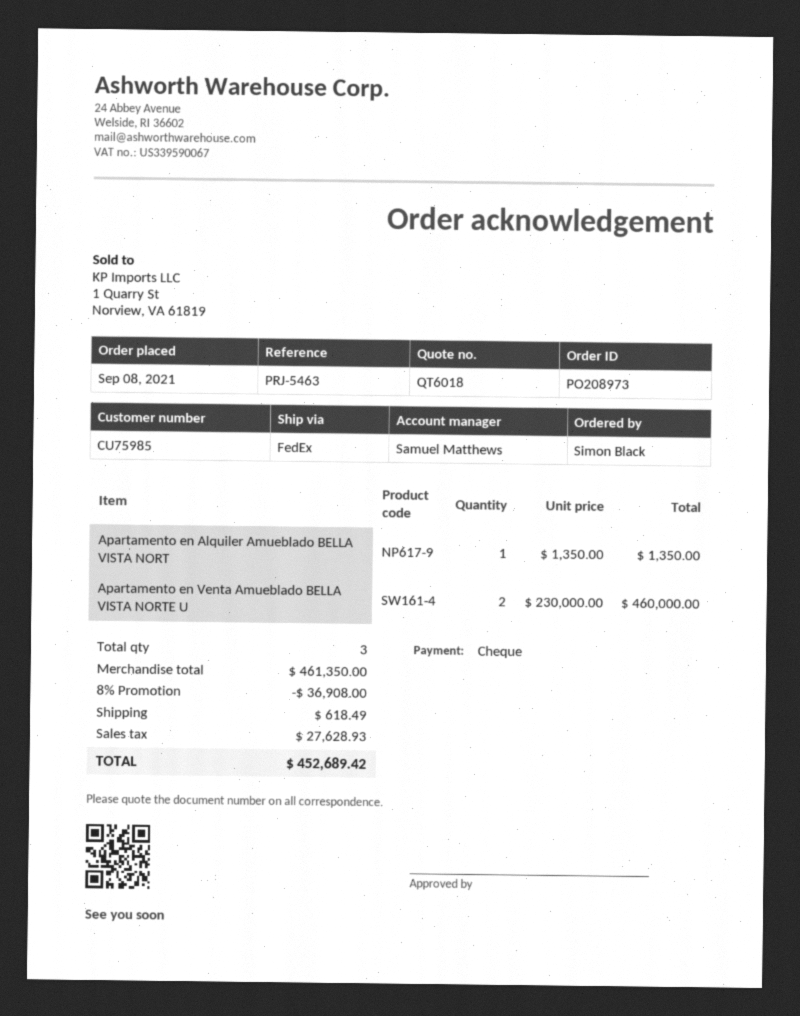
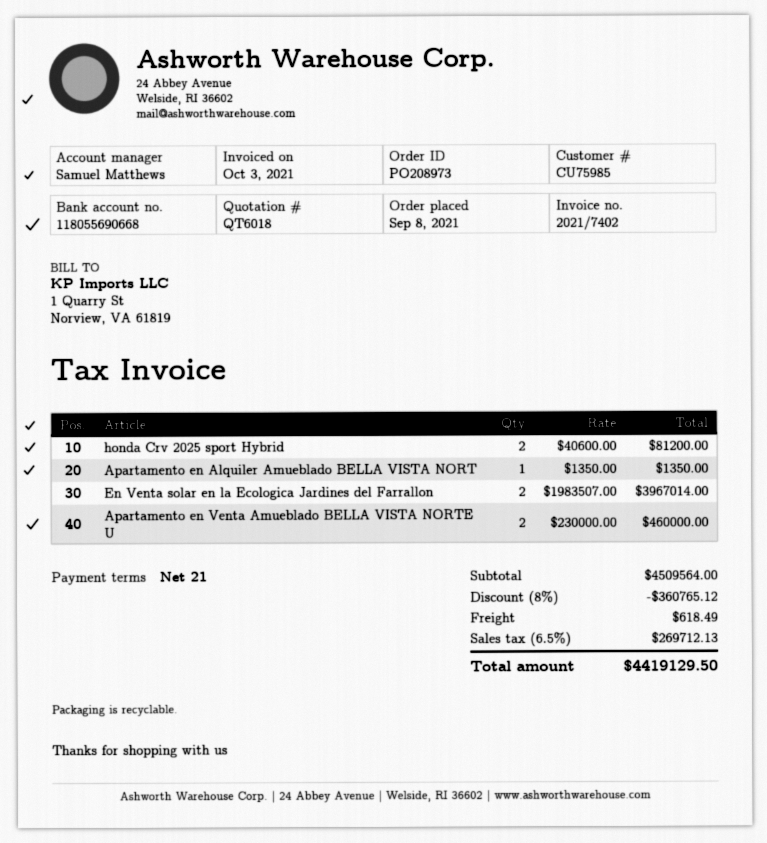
honda Crv 2025 sport Hybrid: none -> 2 x 40600.00 = 81200.00
En Venta solar en la Ecologica Jardines del Farrallon: none -> 2 x 1983507.00 = 3967014.00
subtotal: 461350.00 -> 4509564.00
discount: 8% = 36908.00 -> 8% = 360765.12
tax: 27628.93 -> 269712.13
total: 452689.42 -> 4419129.50

